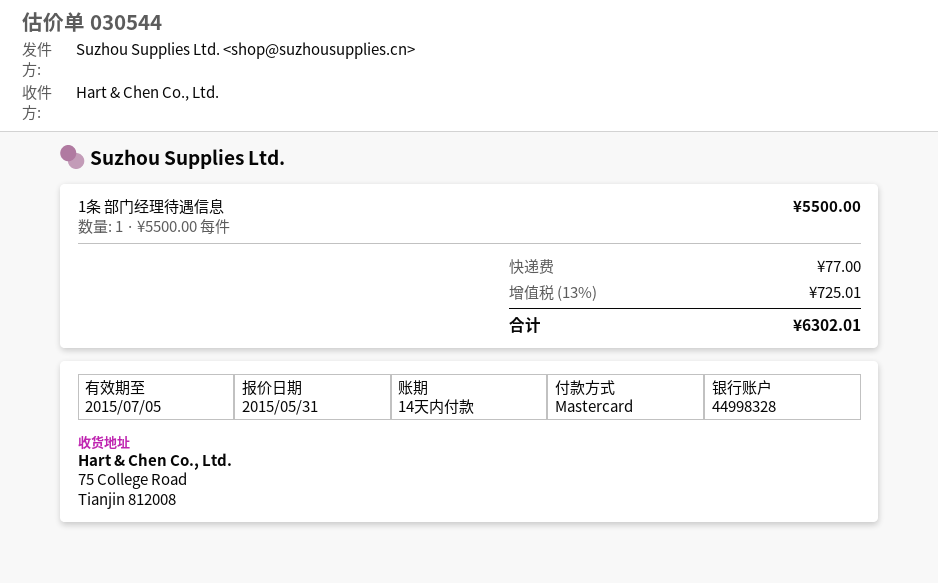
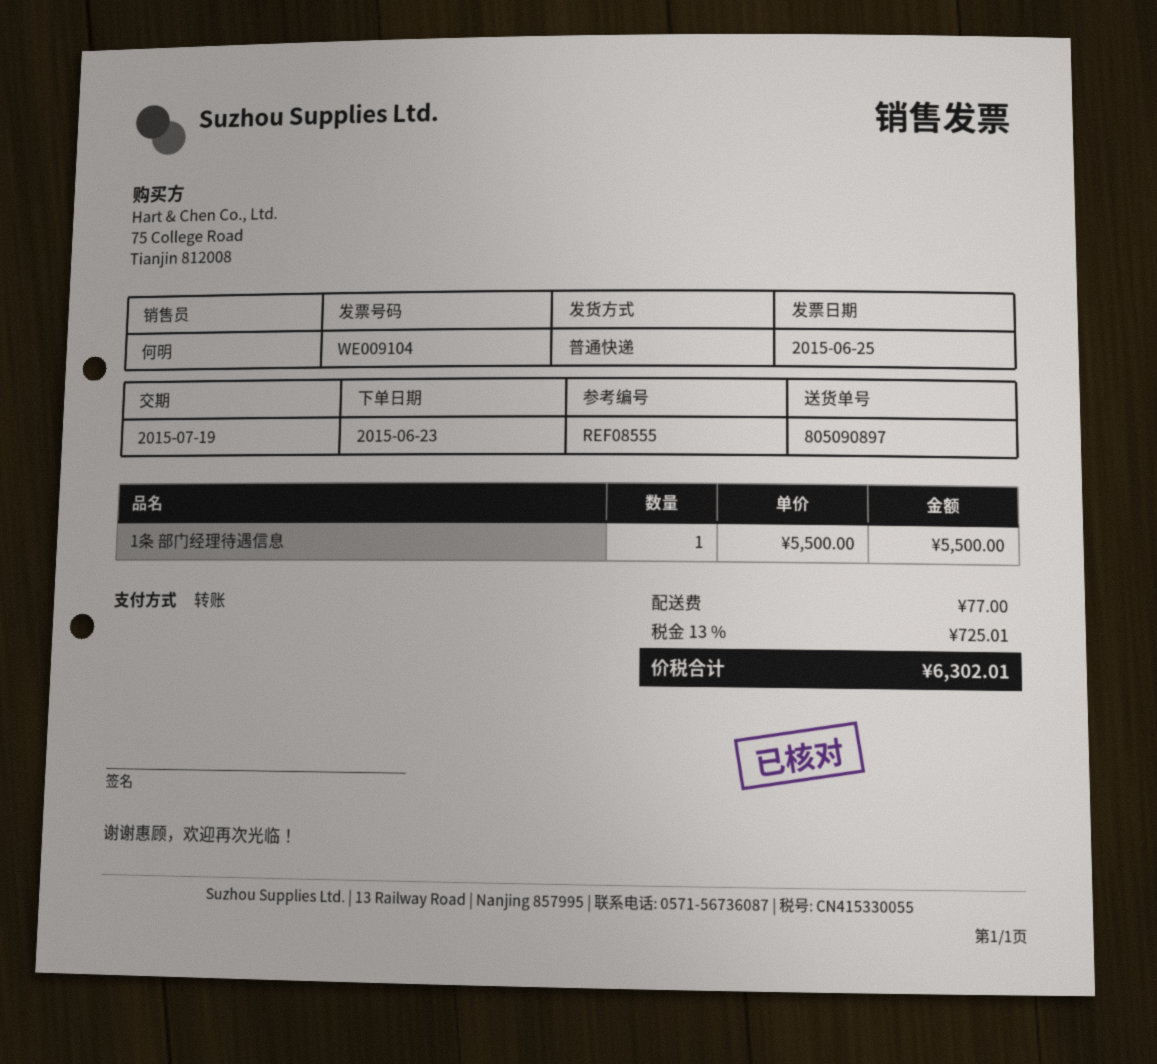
payment method: Mastercard -> bank transfer

